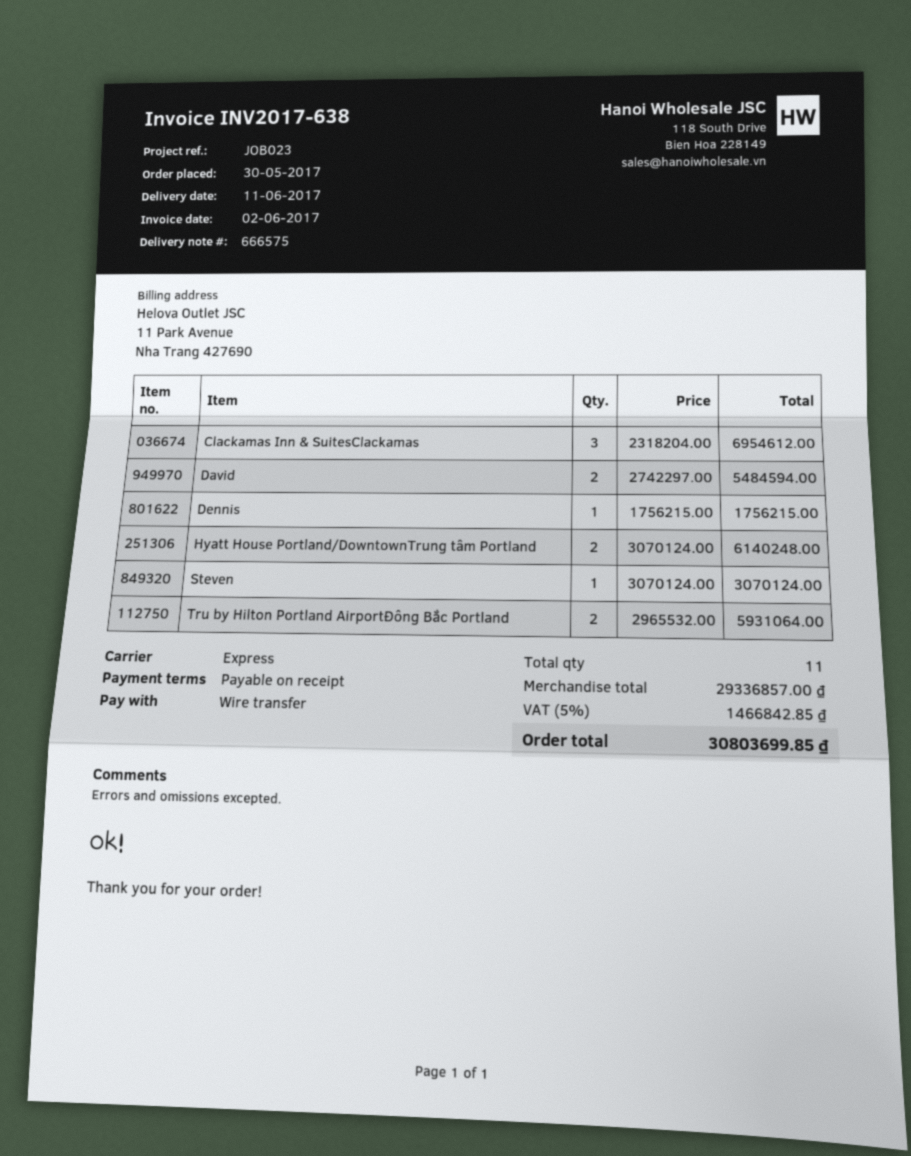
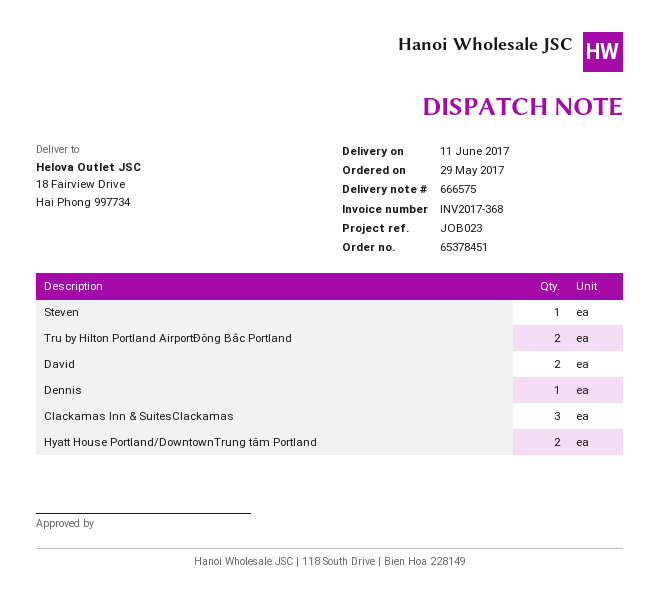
order date: 2017-05-30 -> 2017-05-29
invoice number: INV2017-638 -> INV2017-368

